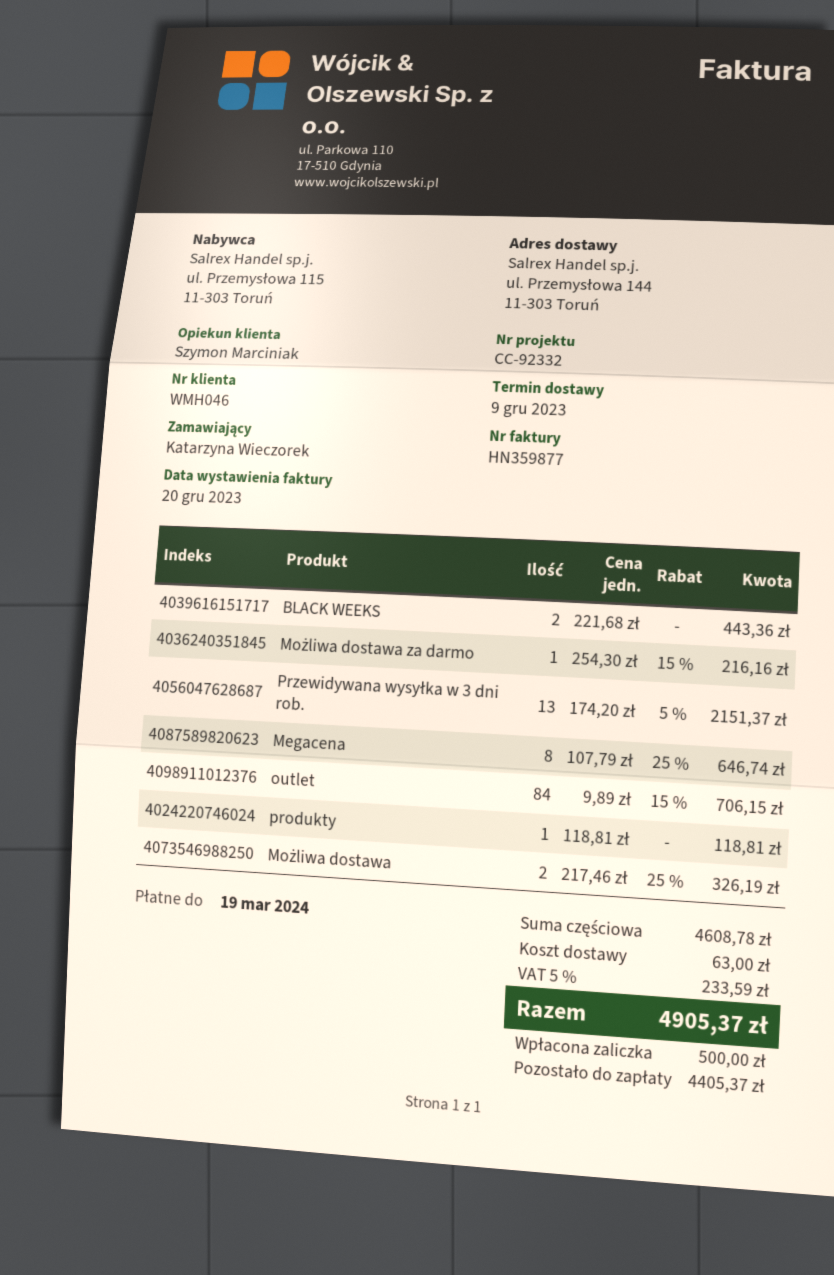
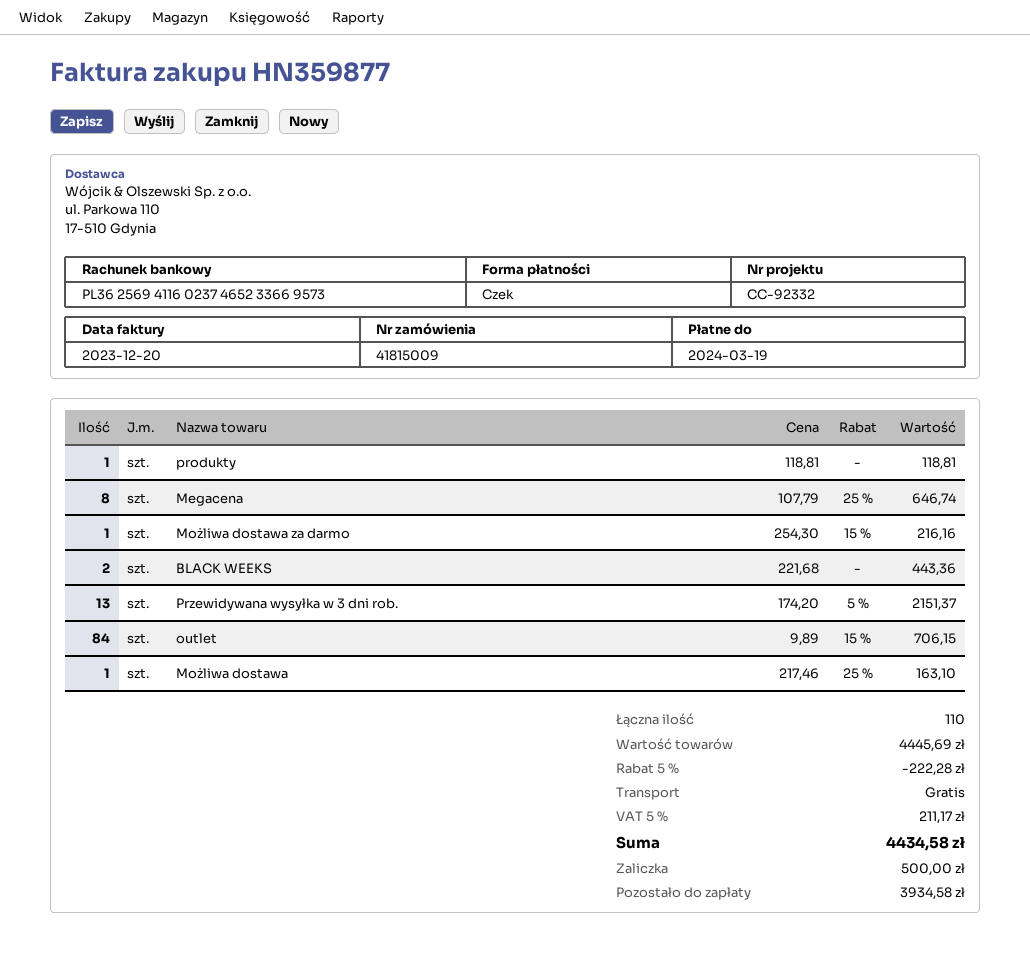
Możliwa dostawa: 2 x 217.46 - 25% = 326.19 -> 1 x 217.46 - 25% = 163.10
subtotal: 4608.78 -> 4445.69
discount: none -> 5% = 222.28
shipping: 63.00 -> 0.00
tax: 5% = 233.59 -> 5% = 211.17
total: 4905.37 -> 4434.58
balance: 4405.37 -> 3934.58

